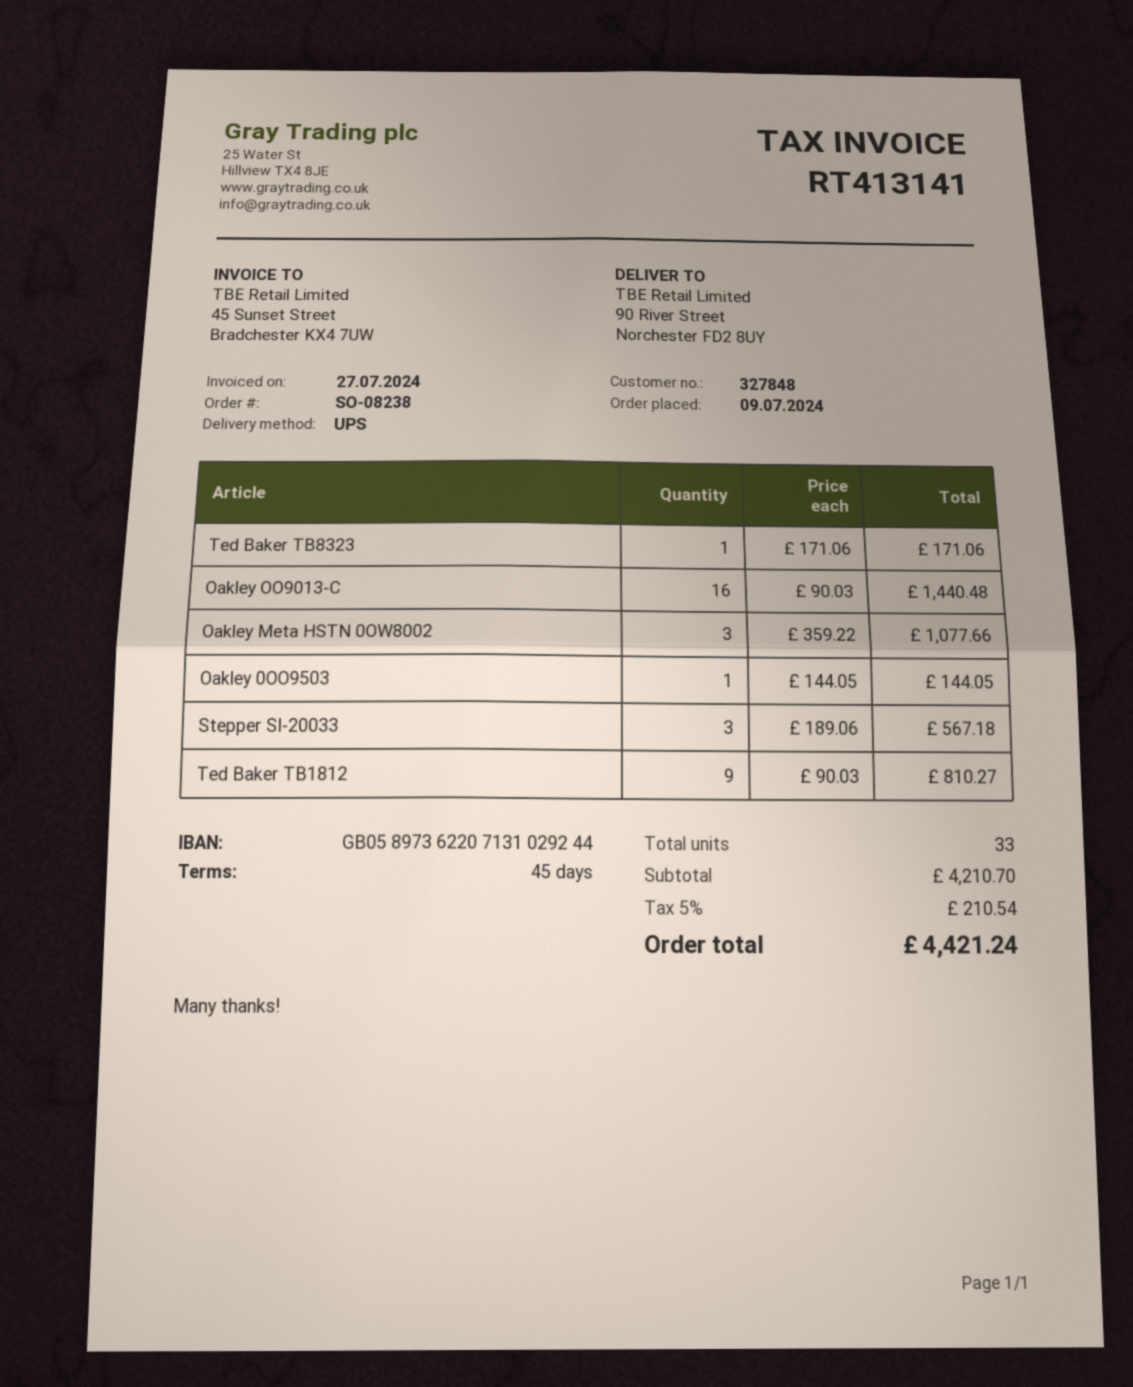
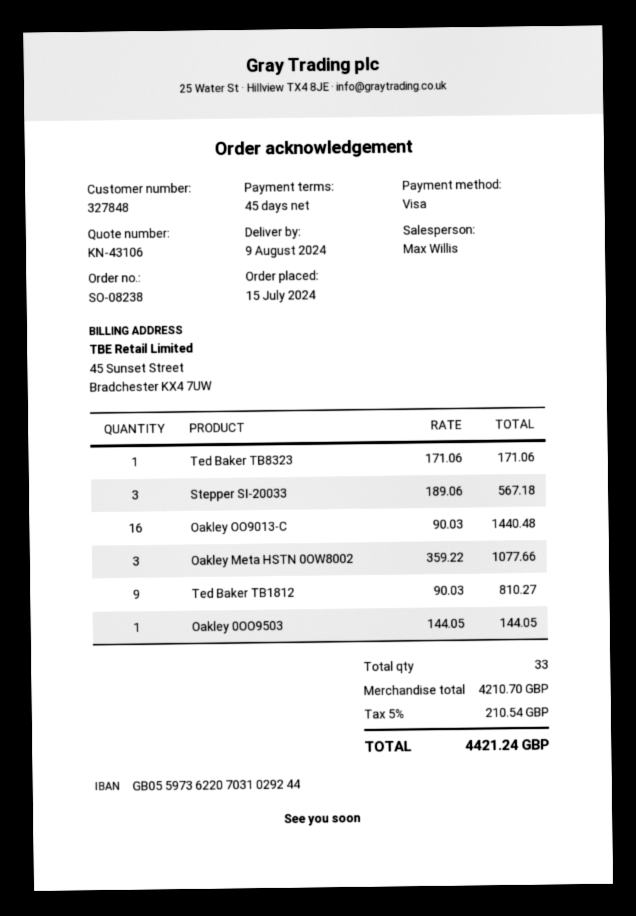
order date: 2024-07-09 -> 2024-07-15
bank account: GB05897362207131029244 -> GB05597362207031029244

